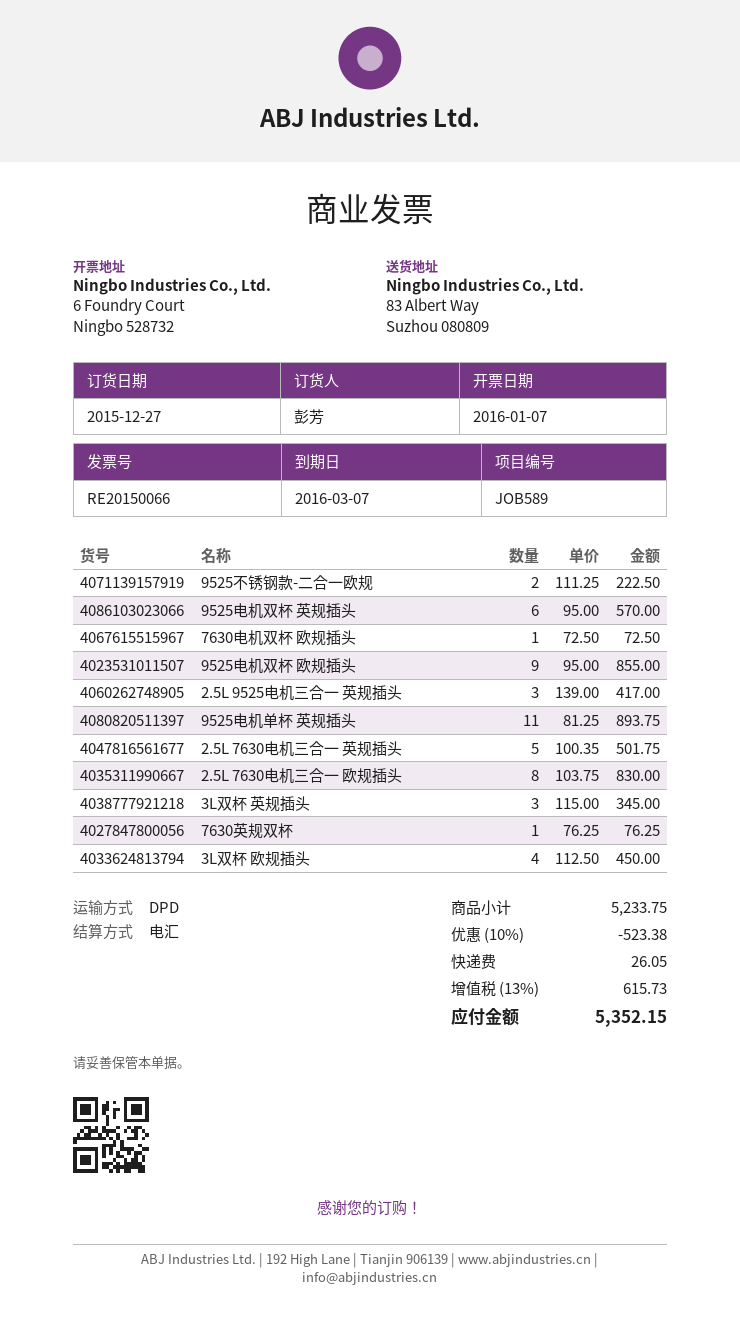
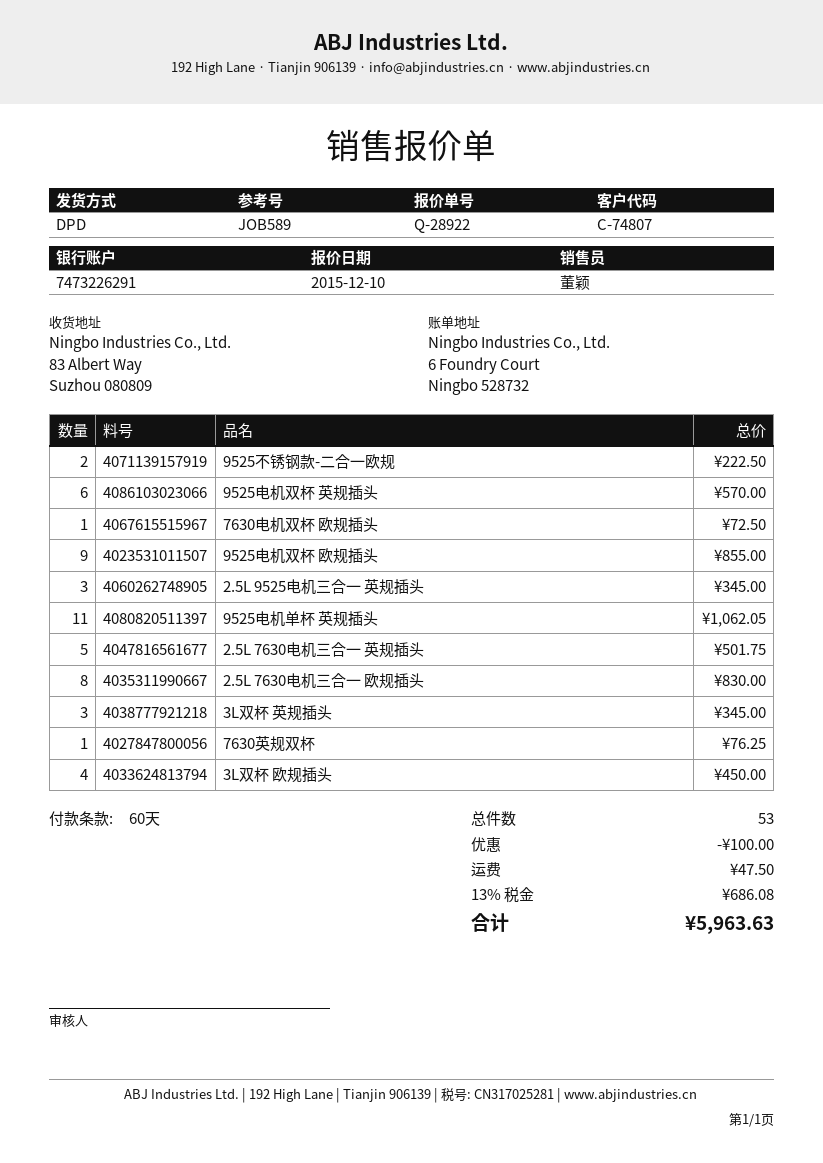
2.5L 9525电机三合一 英规插头: 3 for 417.00 -> 3 for 345.00
9525电机单杯 英规插头: 11 for 893.75 -> 11 for 1062.05
discount: 523.38 -> 100.00
shipping: 26.05 -> 47.50
tax: 13% = 615.73 -> 13% = 686.08
total: 5352.15 -> 5963.63

